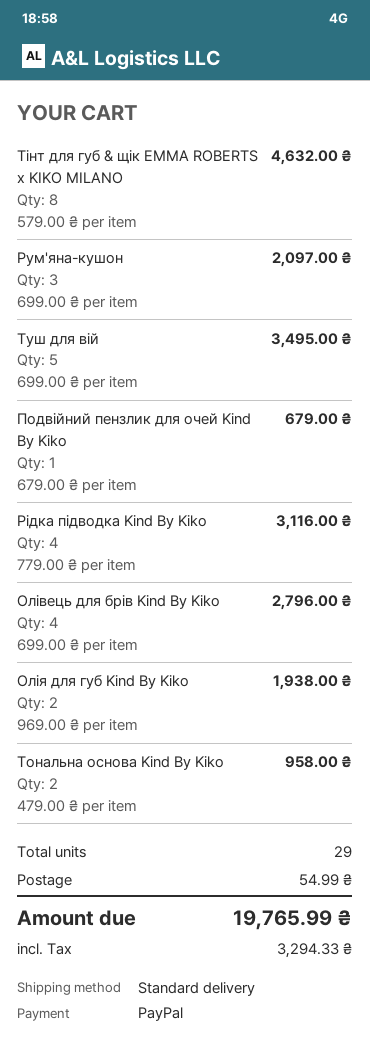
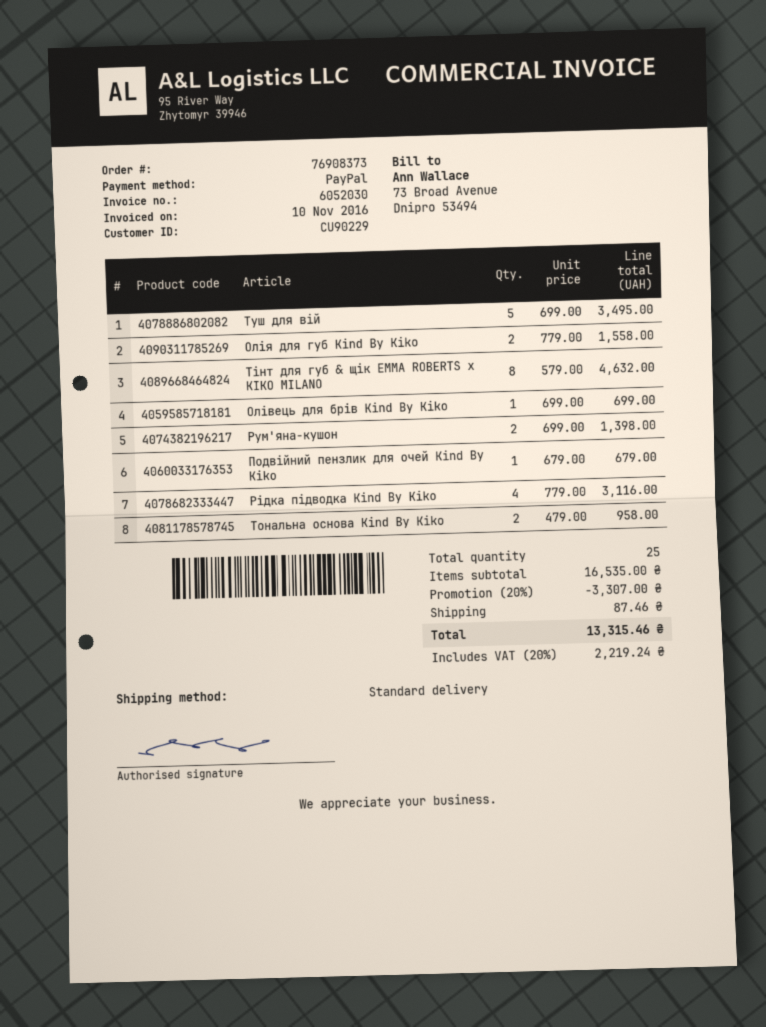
Рум'яна-кушон: 3 x 699.00 = 2097.00 -> 2 x 699.00 = 1398.00
Олівець для брів Kind By Kiko: 4 x 699.00 = 2796.00 -> 1 x 699.00 = 699.00
Олія для губ Kind By Kiko: 2 x 969.00 = 1938.00 -> 2 x 779.00 = 1558.00
total quantity: 29 -> 25
discount: none -> 20% = 3307.00
shipping: 54.99 -> 87.46
tax: 3294.33 -> 2219.24
total: 19765.99 -> 13315.46

